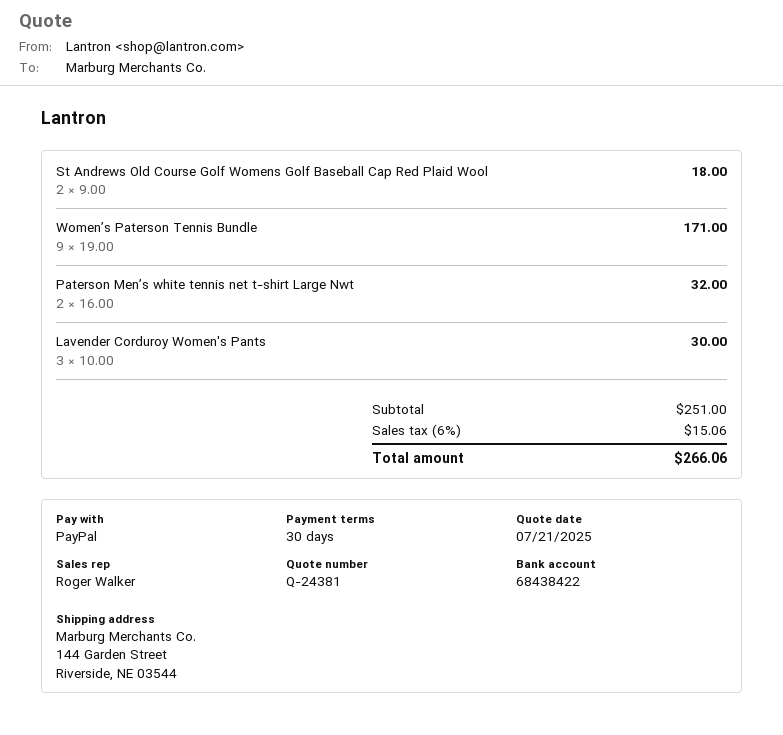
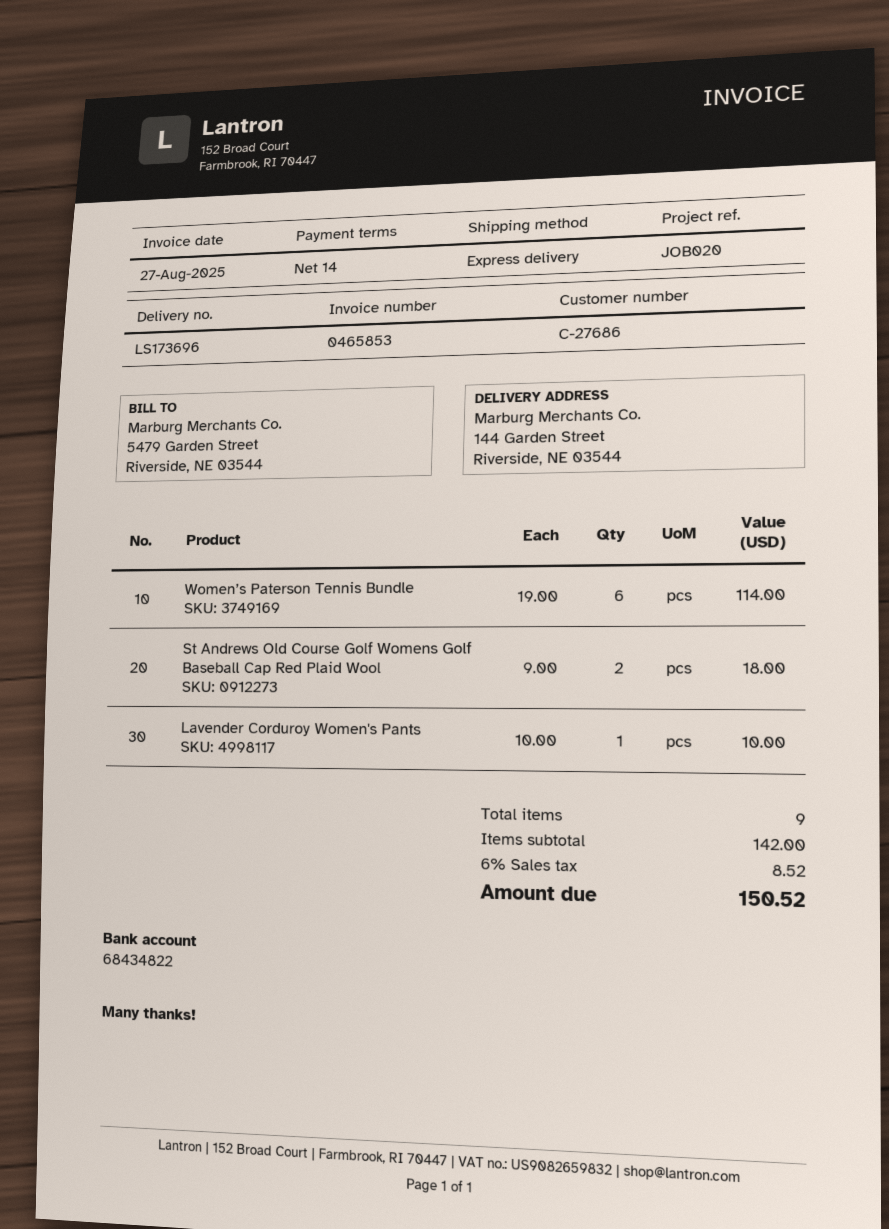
payment terms: 30 days -> 14 days
bank account: 68438422 -> 68434822
Women’s Paterson Tennis Bundle: 9 x 19.00 = 171.00 -> 6 x 19.00 = 114.00
Paterson Men’s white tennis net t-shirt Large Nwt: 2 x 16.00 = 32.00 -> none
Lavender Corduroy Women's Pants: 3 x 10.00 = 30.00 -> 1 x 10.00 = 10.00
subtotal: 251.00 -> 142.00
tax: 6% = 15.06 -> 6% = 8.52
total: 266.06 -> 150.52

